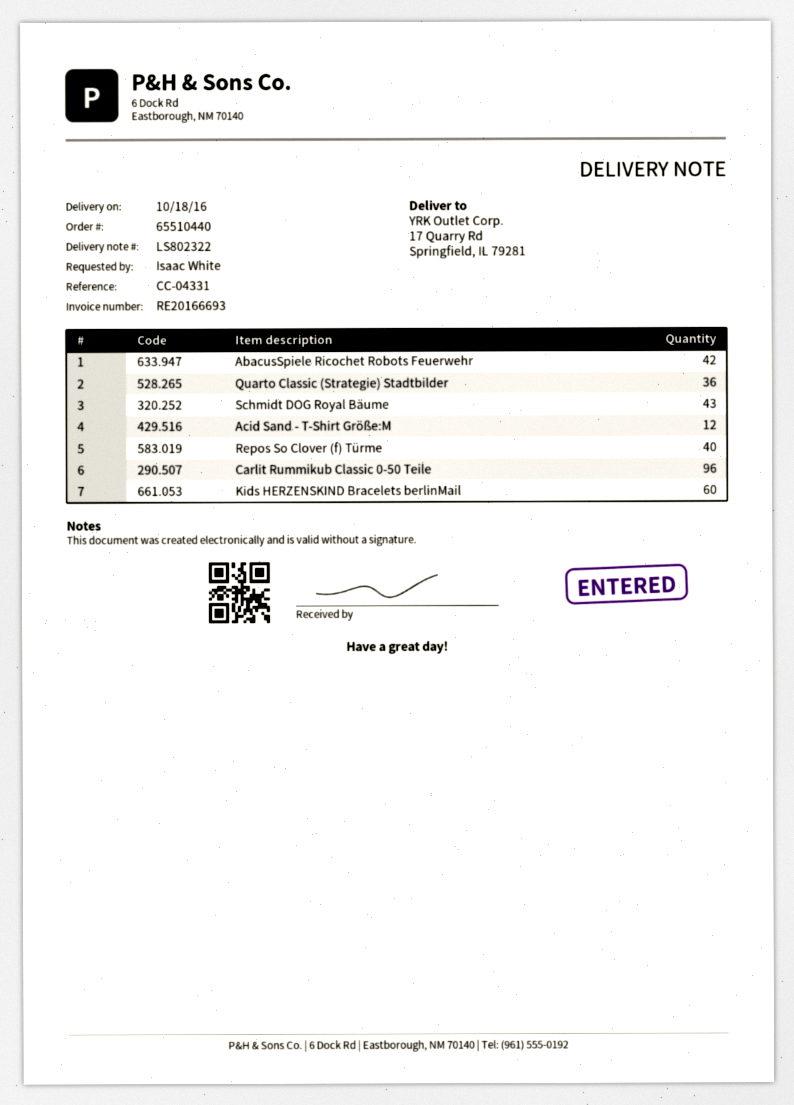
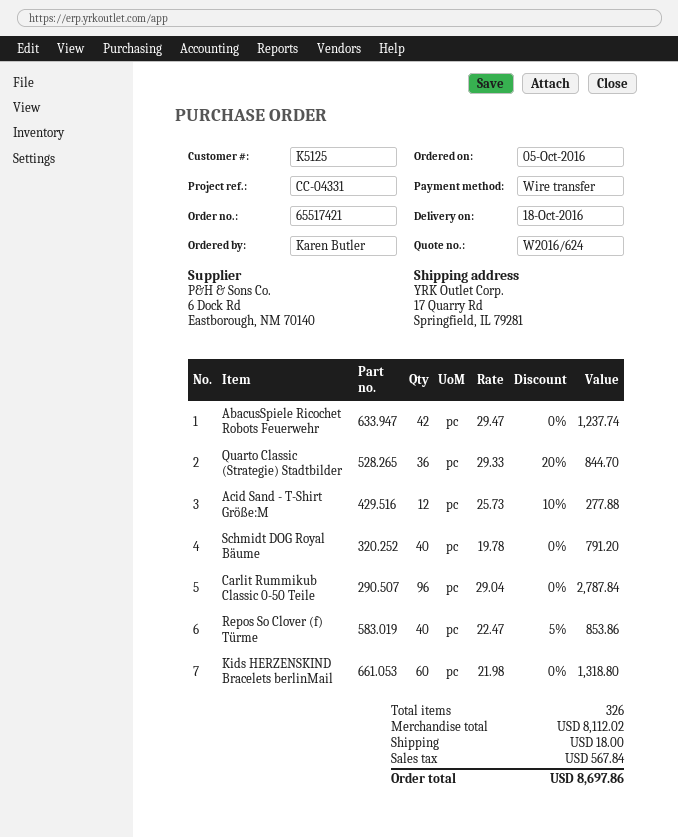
order number: 65510440 -> 65517421
ordered by: Isaac White -> Karen Butler
Schmidt DOG Royal Bäume: 43 -> 40

